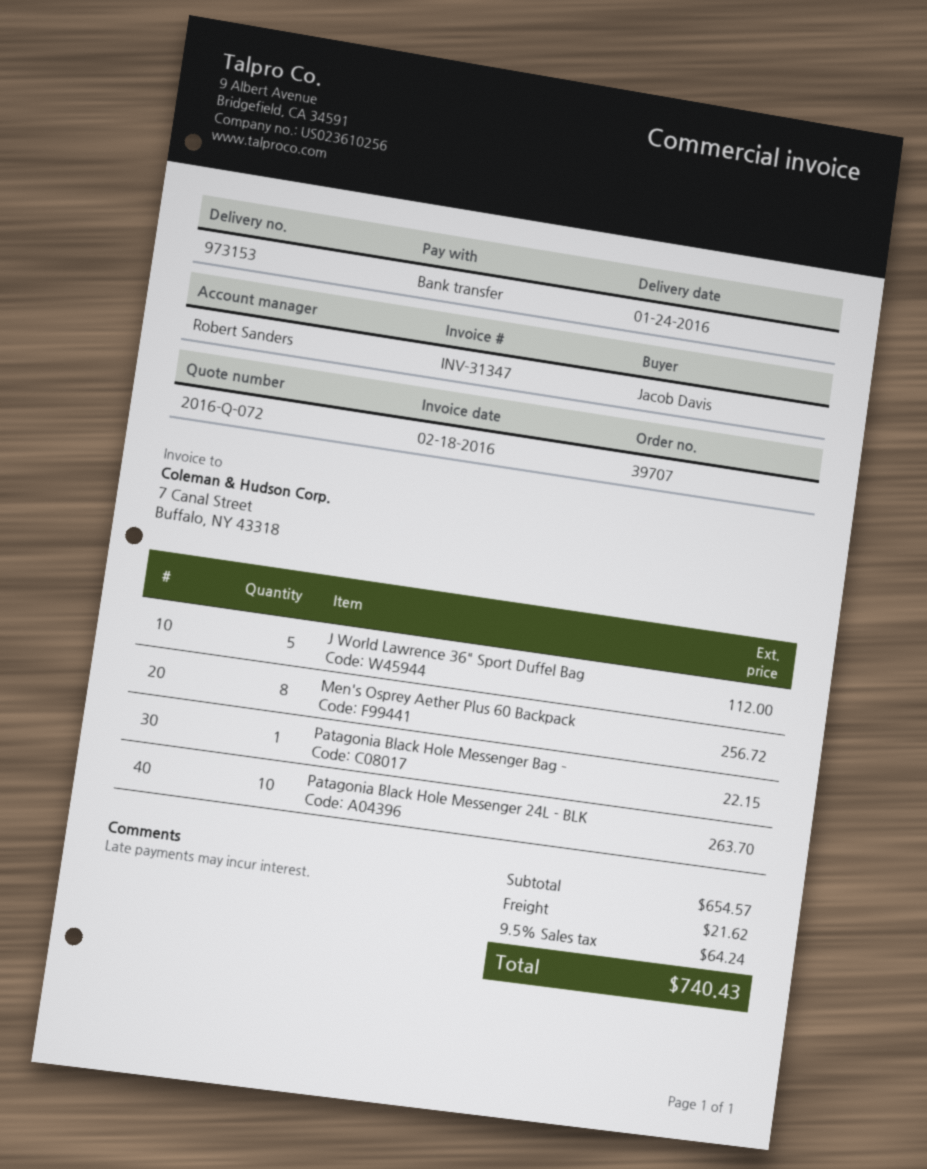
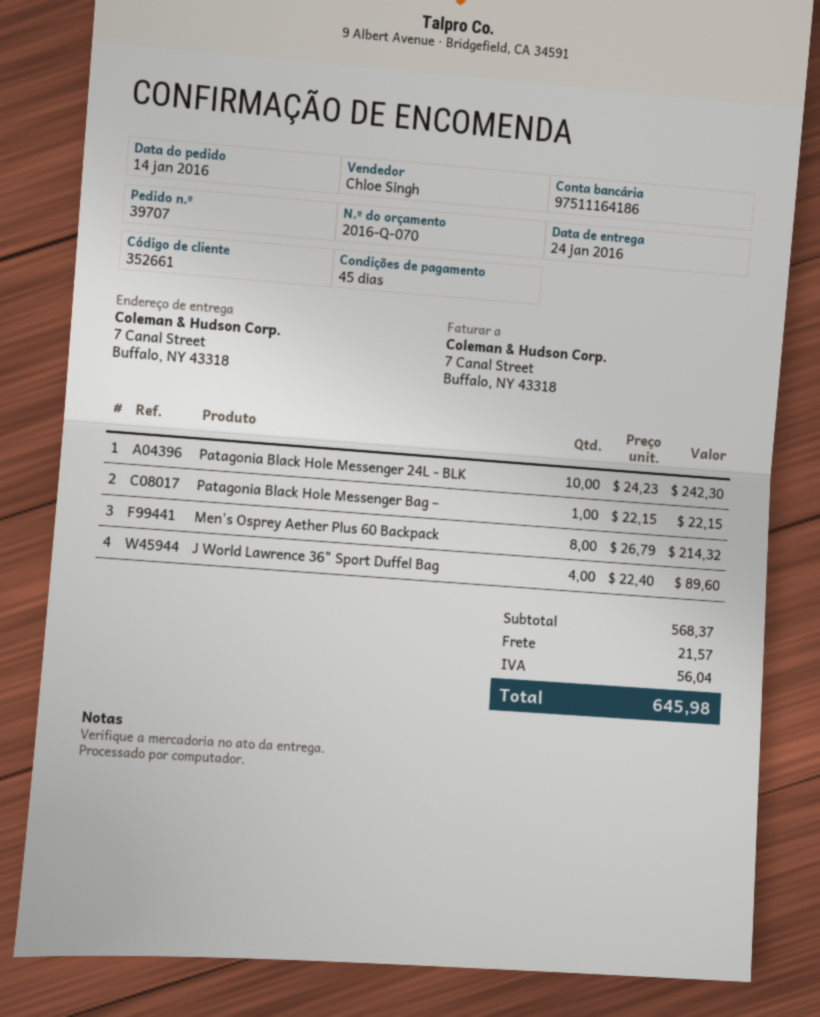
quote number: 2016-Q-072 -> 2016-Q-070
sales rep: Robert Sanders -> Chloe Singh
J World Lawrence 36" Sport Duffel Bag: 5 for 112.00 -> 4 for 89.60
Men's Osprey Aether Plus 60 Backpack: 8 for 256.72 -> 8 for 214.32
Patagonia Black Hole Messenger 24L - BLK: 10 for 263.70 -> 10 for 242.30
subtotal: 654.57 -> 568.37
shipping: 21.62 -> 21.57
tax: 64.24 -> 56.04
total: 740.43 -> 645.98

